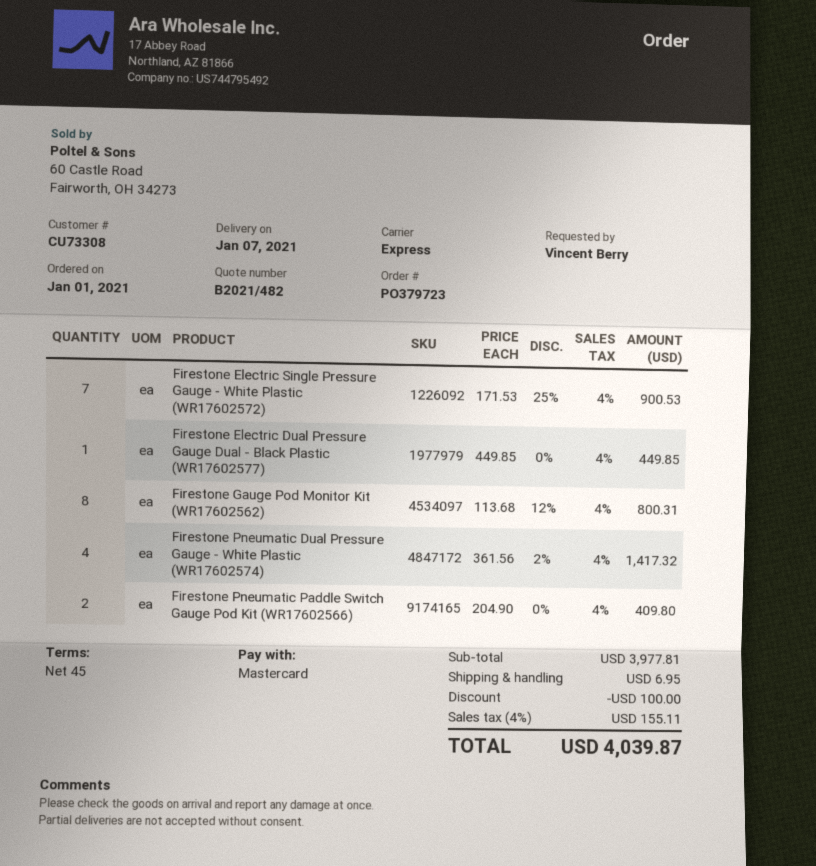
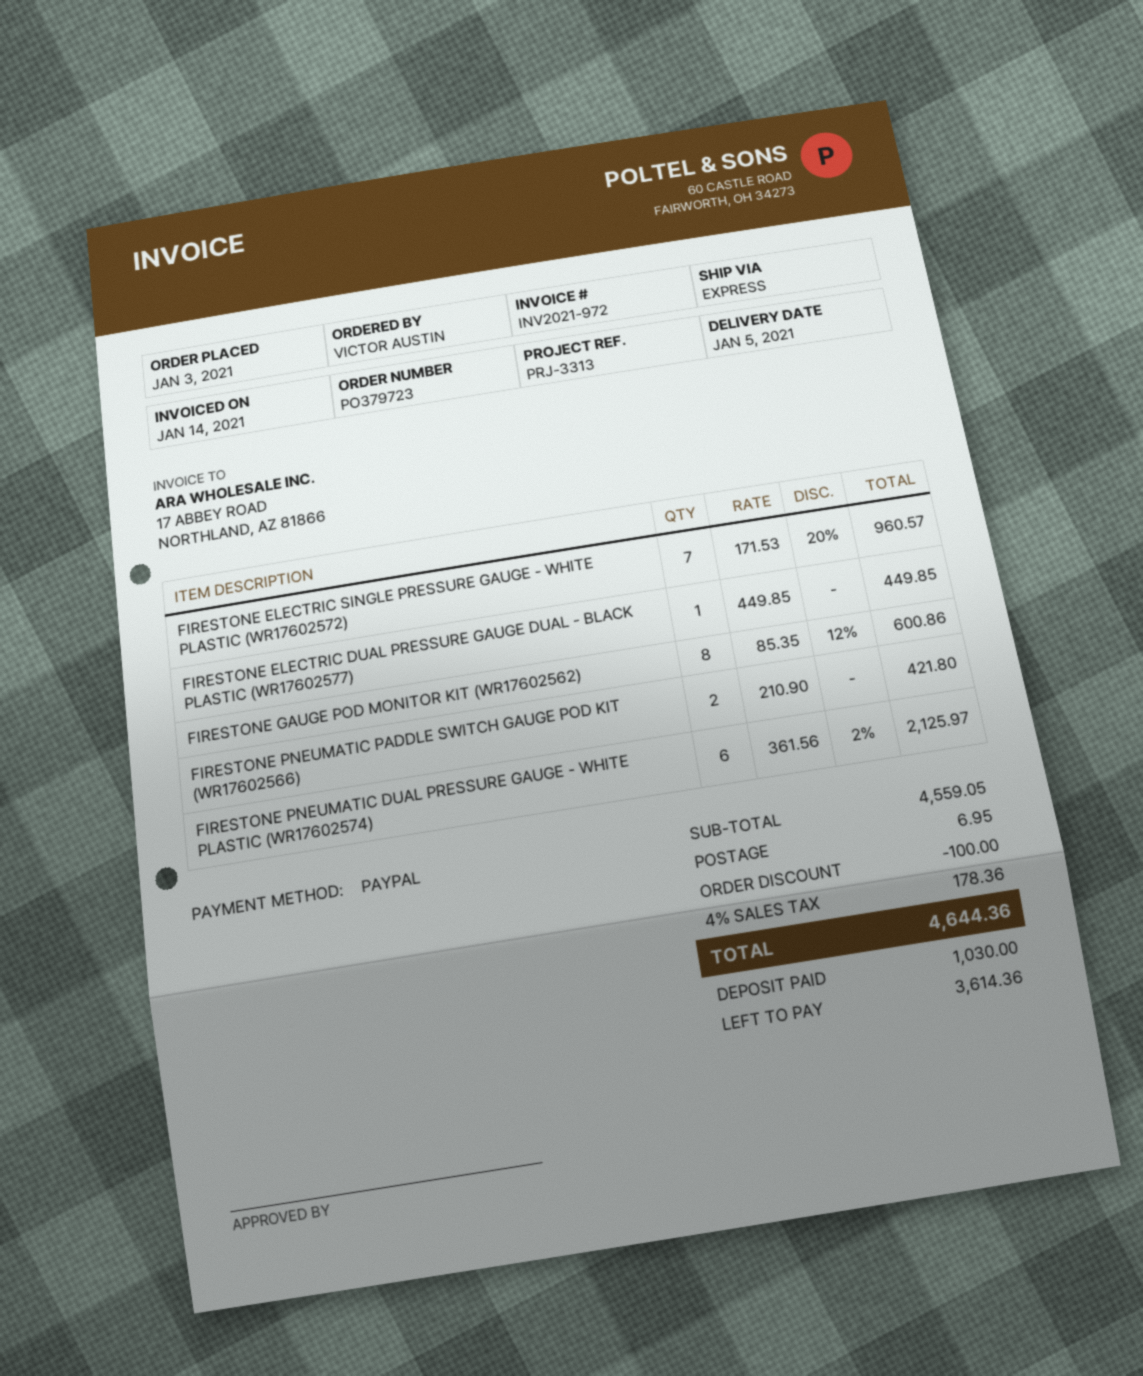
order date: 2021-01-01 -> 2021-01-03
delivery date: 2021-01-07 -> 2021-01-05
ordered by: Vincent Berry -> VICTOR AUSTIN
payment method: Mastercard -> PayPal
Firestone Electric Single Pressure Gauge - White Plastic (WR17602572): 7 x 171.53 - 25% = 900.53 -> 7 x 171.53 - 20% = 960.57
Firestone Gauge Pod Monitor Kit (WR17602562): 8 x 113.68 - 12% = 800.31 -> 8 x 85.35 - 12% = 600.86
Firestone Pneumatic Dual Pressure Gauge - White Plastic (WR17602574): 4 x 361.56 - 2% = 1417.32 -> 6 x 361.56 - 2% = 2125.97
Firestone Pneumatic Paddle Switch Gauge Pod Kit (WR17602566): 2 x 204.90 = 409.80 -> 2 x 210.90 = 421.80
subtotal: 3977.81 -> 4559.05
tax: 4% = 155.11 -> 4% = 178.36
total: 4039.87 -> 4644.36

